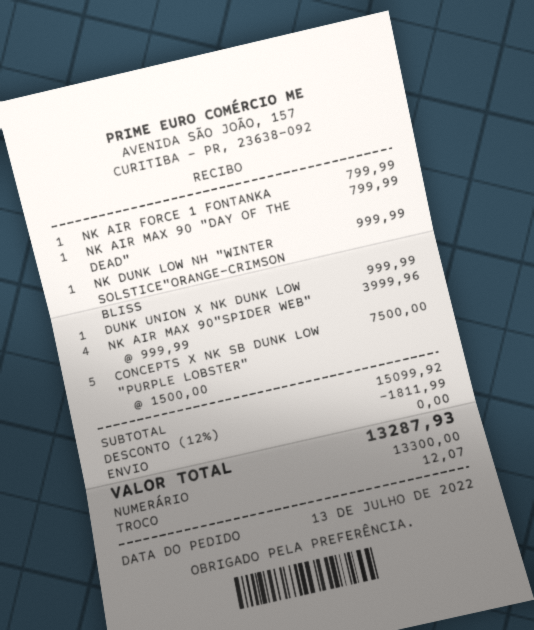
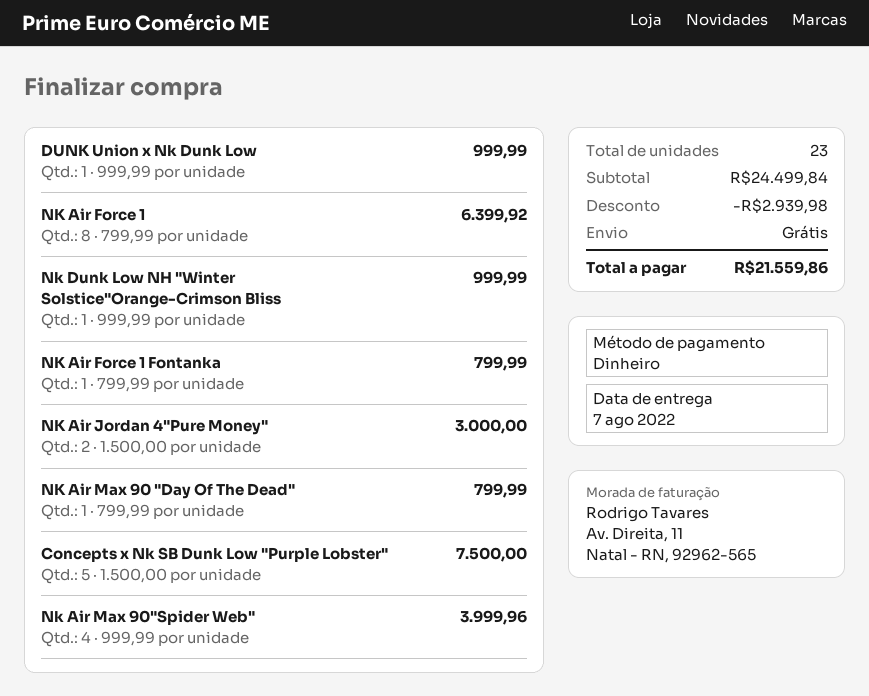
NK Air Force 1: none -> 8 x 799.99 = 6399.92
NK Air Jordan 4"Pure Money": none -> 2 x 1500.00 = 3000.00
subtotal: 15099.92 -> 24499.84
discount: 1811.99 -> 2939.98
total: 13287.93 -> 21559.86

